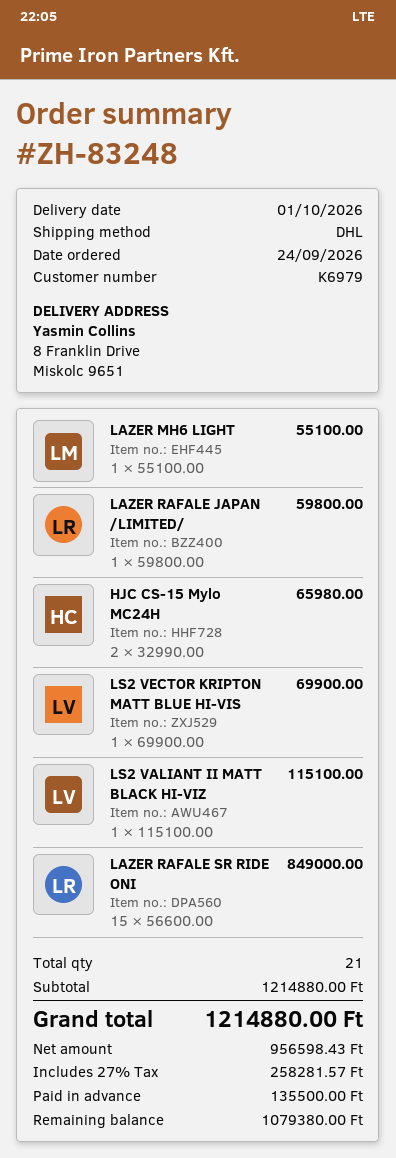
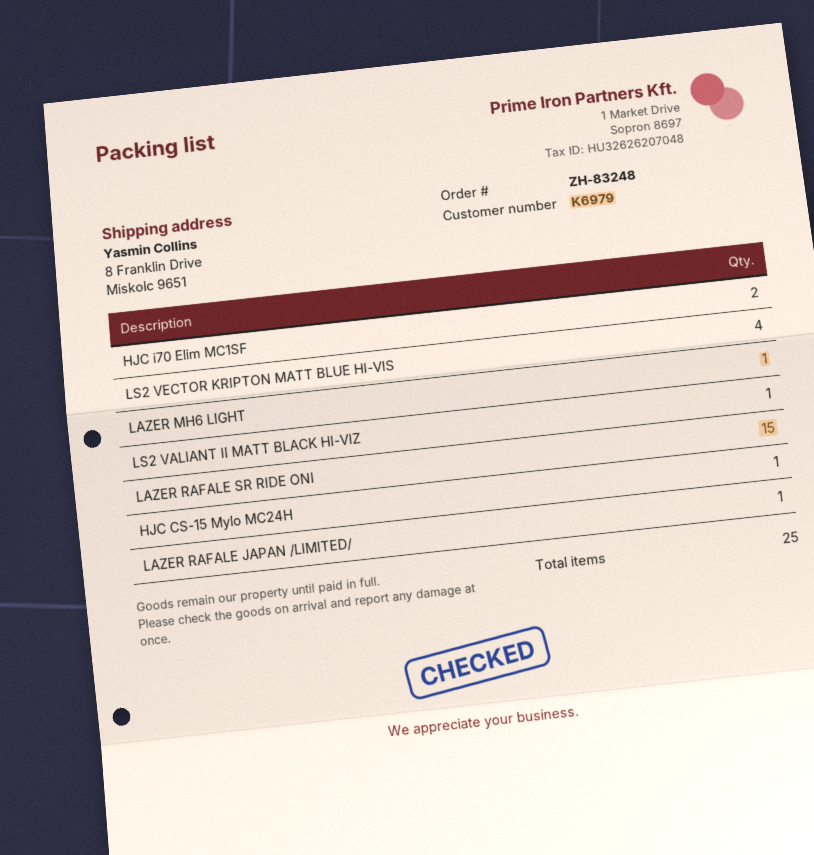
HJC CS-15 Mylo MC24H: 2 -> 1
LS2 VECTOR KRIPTON MATT BLUE HI-VIS: 1 -> 4
HJC i70 Elim MC1SF: none -> 2
total quantity: 21 -> 25

